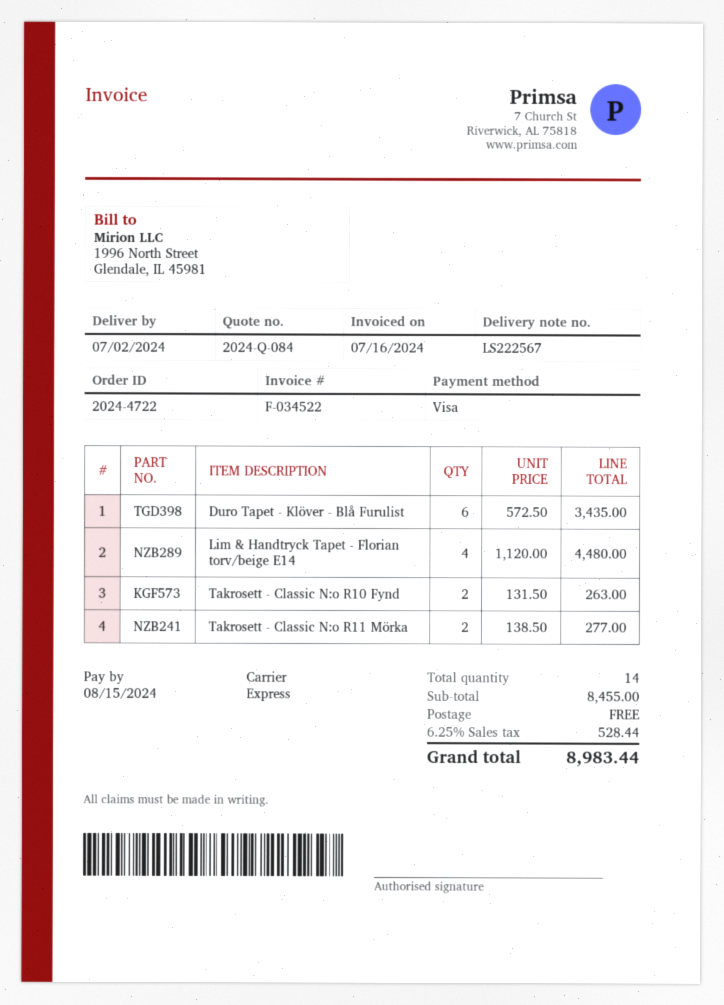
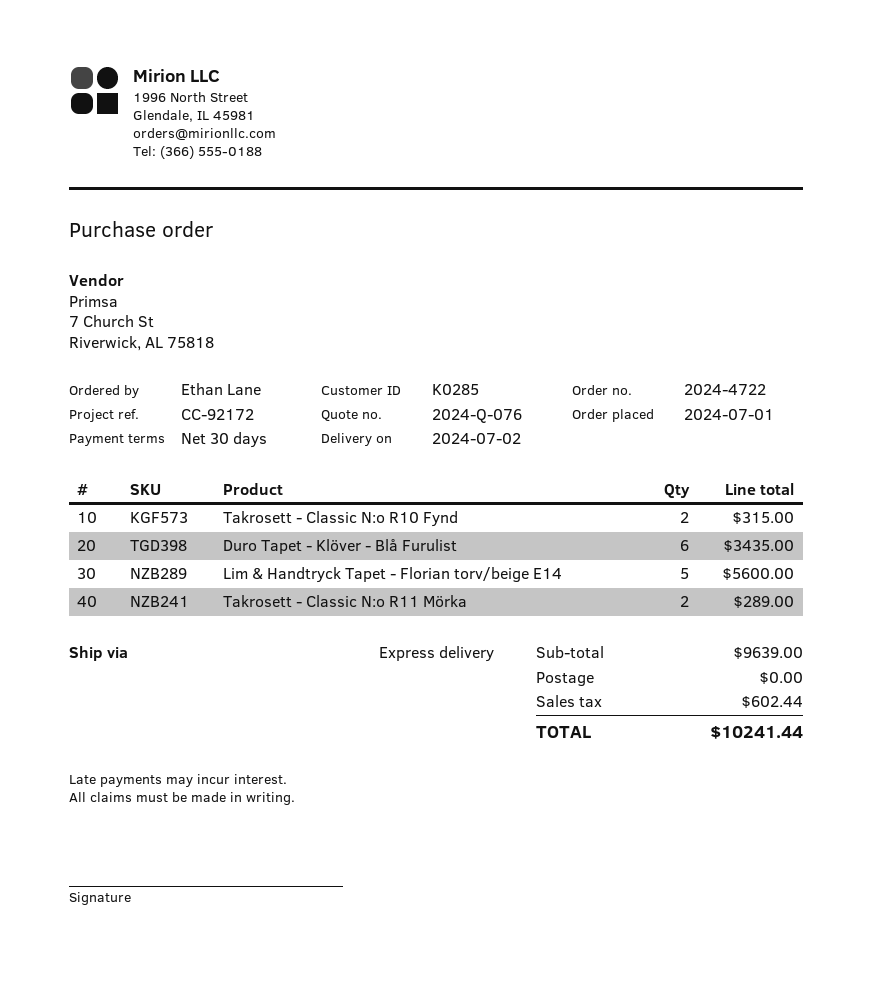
quote number: 2024-Q-084 -> 2024-Q-076
Lim & Handtryck Tapet - Florian torv/beige E14: 4 for 4480.00 -> 5 for 5600.00
Takrosett - Classic N:o R10 Fynd: 2 for 263.00 -> 2 for 315.00
Takrosett - Classic N:o R11 Mörka: 2 for 277.00 -> 2 for 289.00
subtotal: 8455.00 -> 9639.00
tax: 528.44 -> 602.44
total: 8983.44 -> 10241.44

